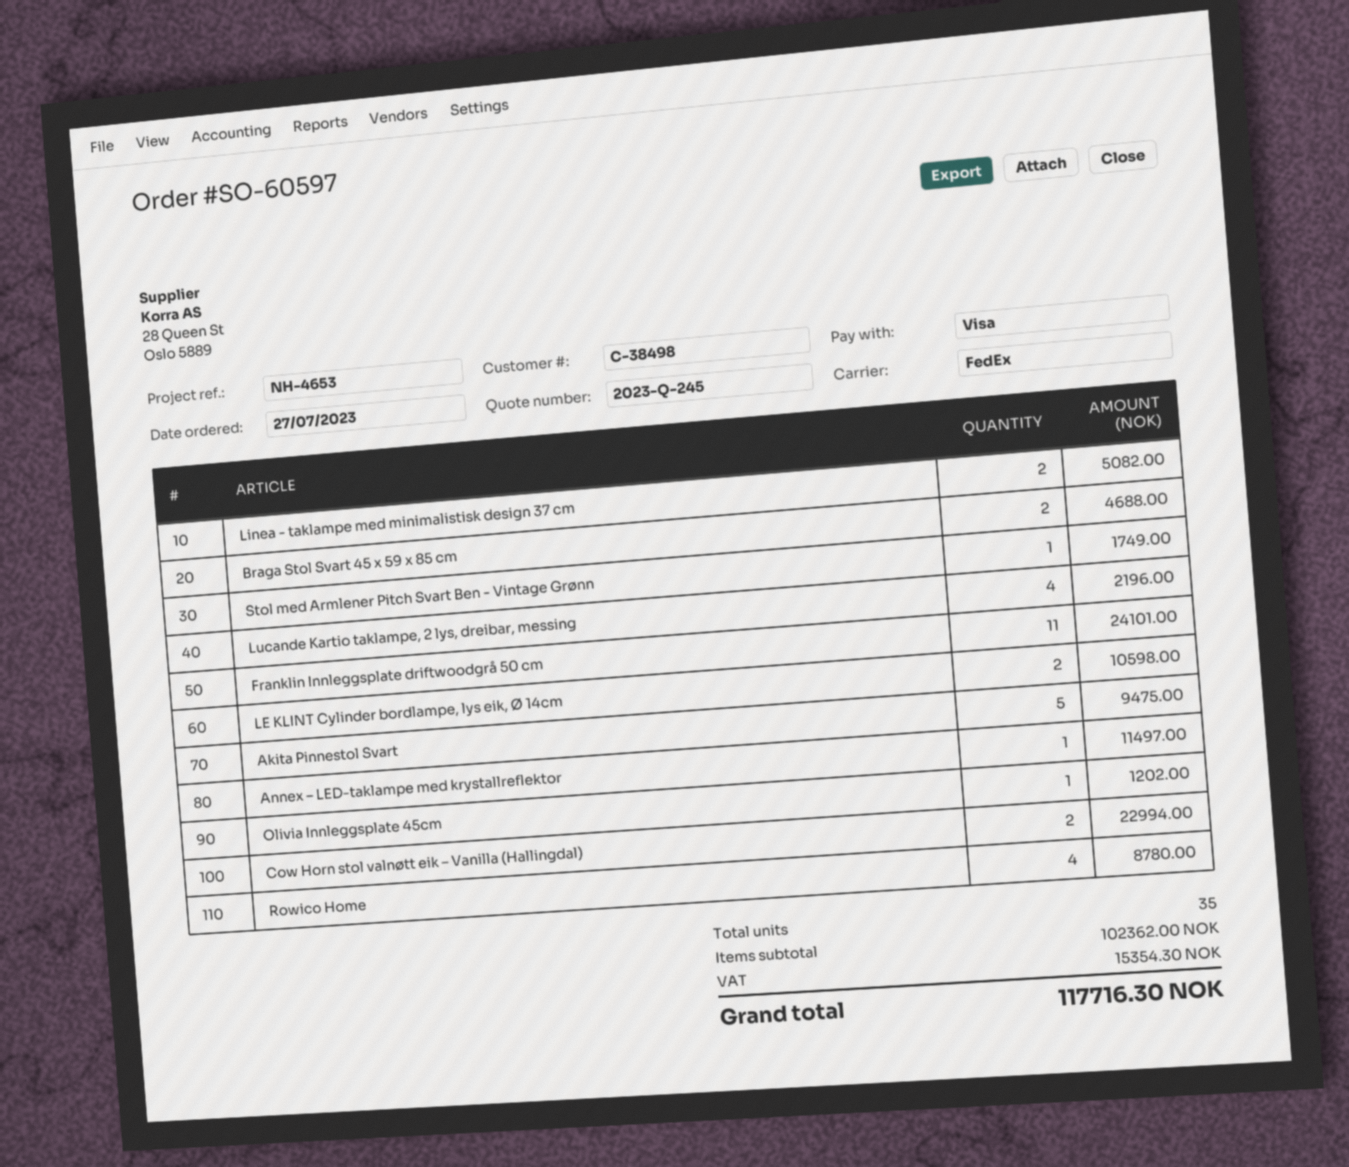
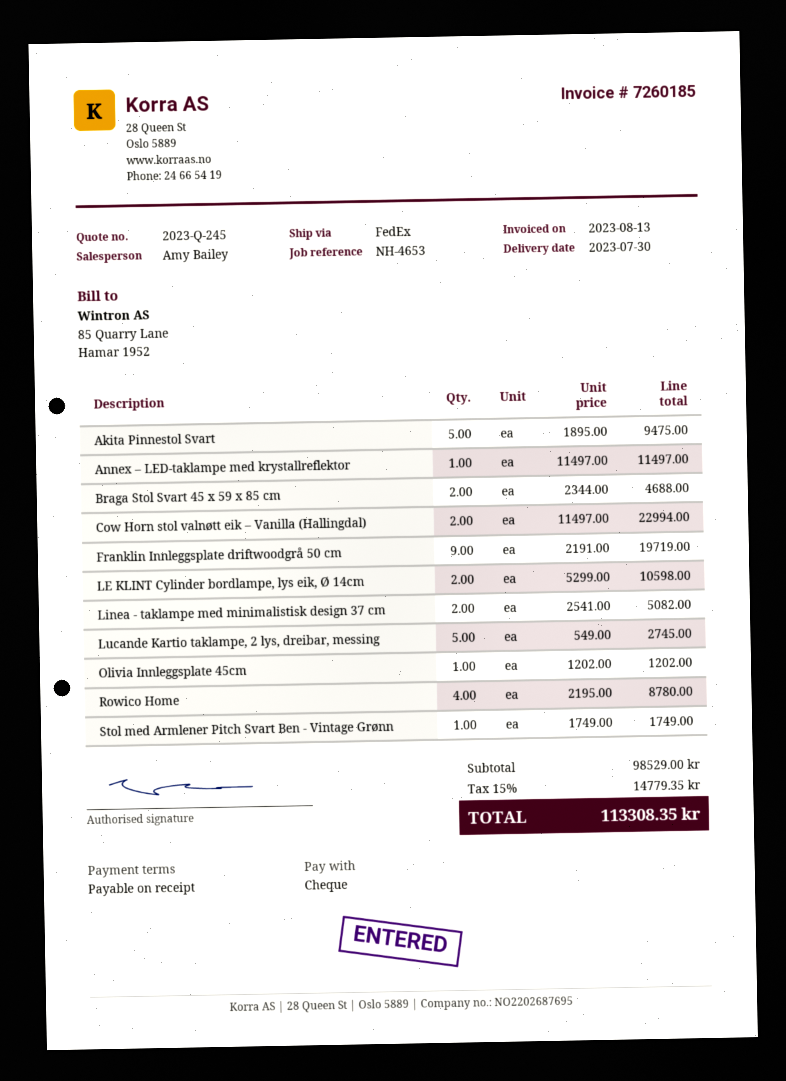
payment method: Visa -> cheque
Lucande Kartio taklampe, 2 lys, dreibar, messing: 4 for 2196.00 -> 5 for 2745.00
Franklin Innleggsplate driftwoodgrå 50 cm: 11 for 24101.00 -> 9 for 19719.00
subtotal: 102362.00 -> 98529.00
tax: 15354.30 -> 14779.35
total: 117716.30 -> 113308.35

